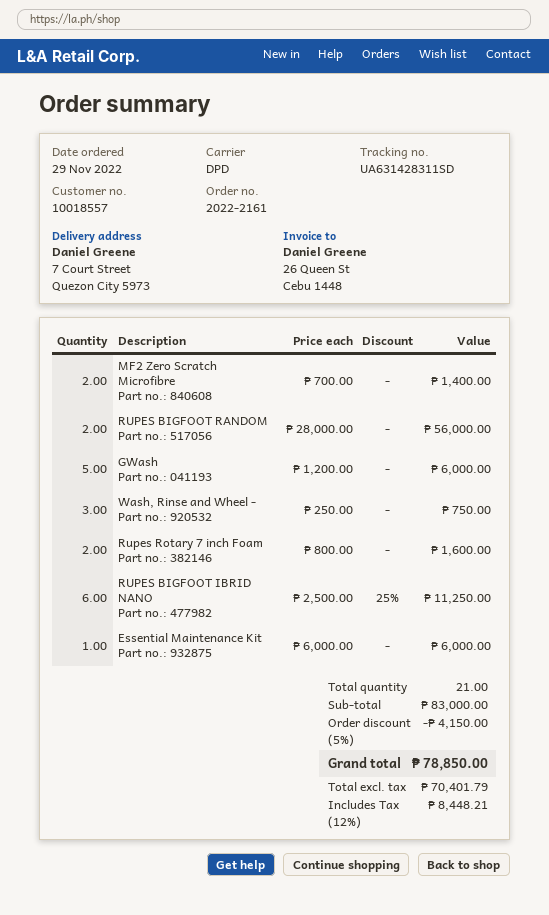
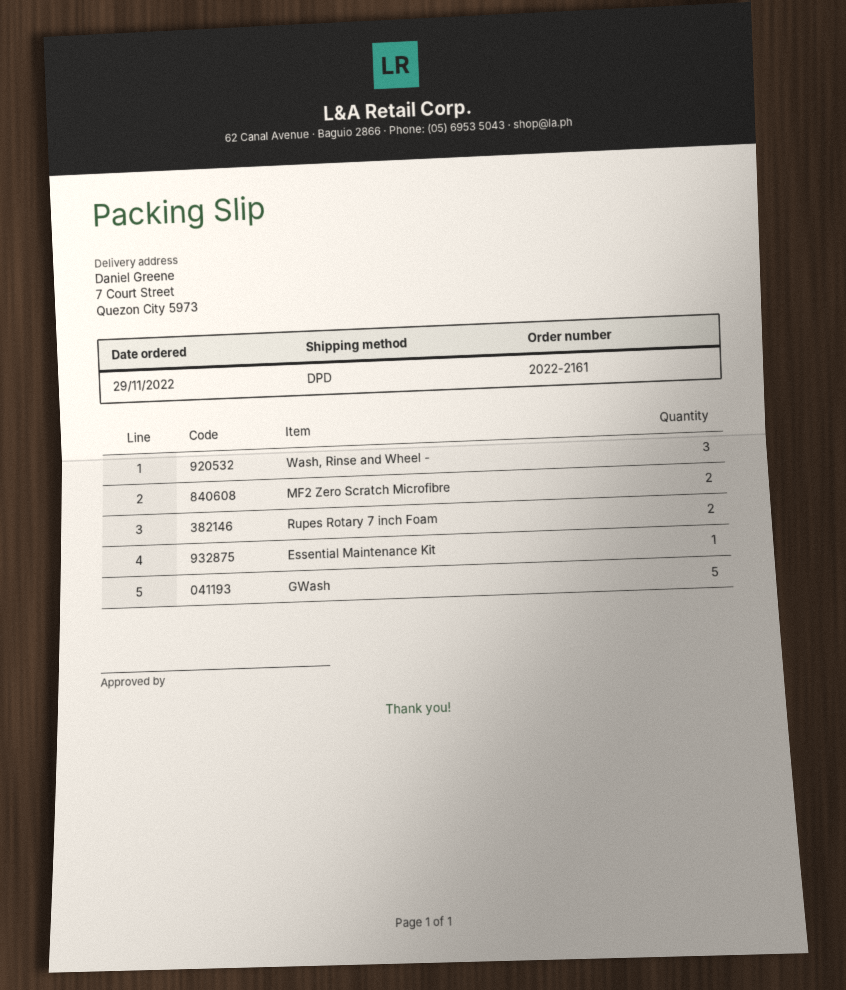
RUPES BIGFOOT RANDOM: 2 -> none
RUPES BIGFOOT IBRID NANO: 6 -> none

